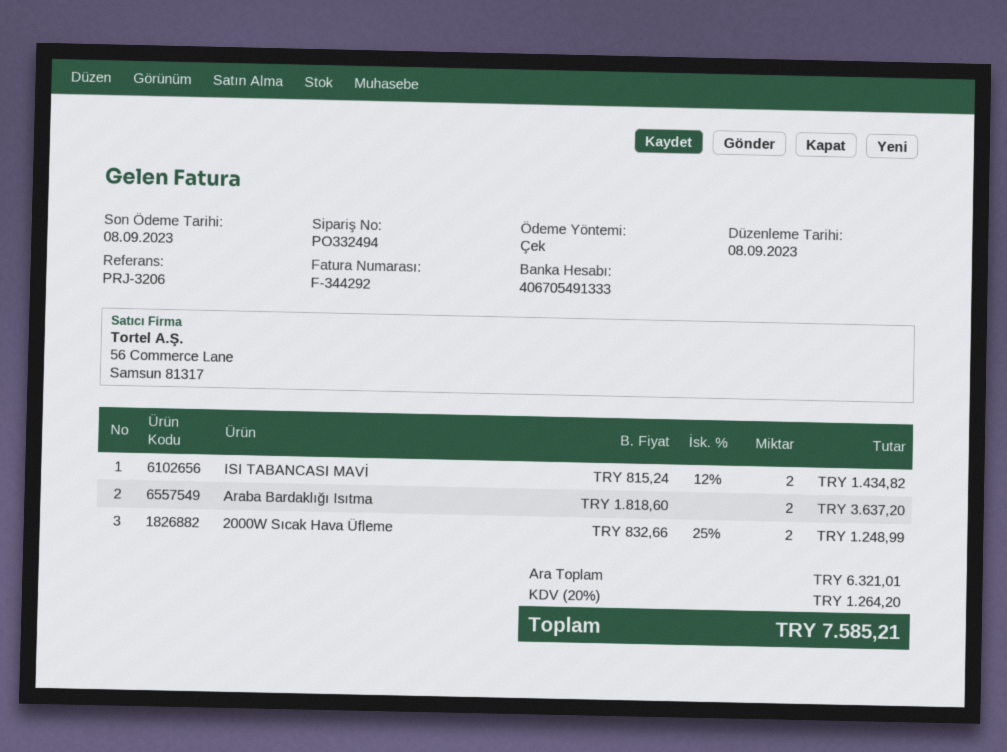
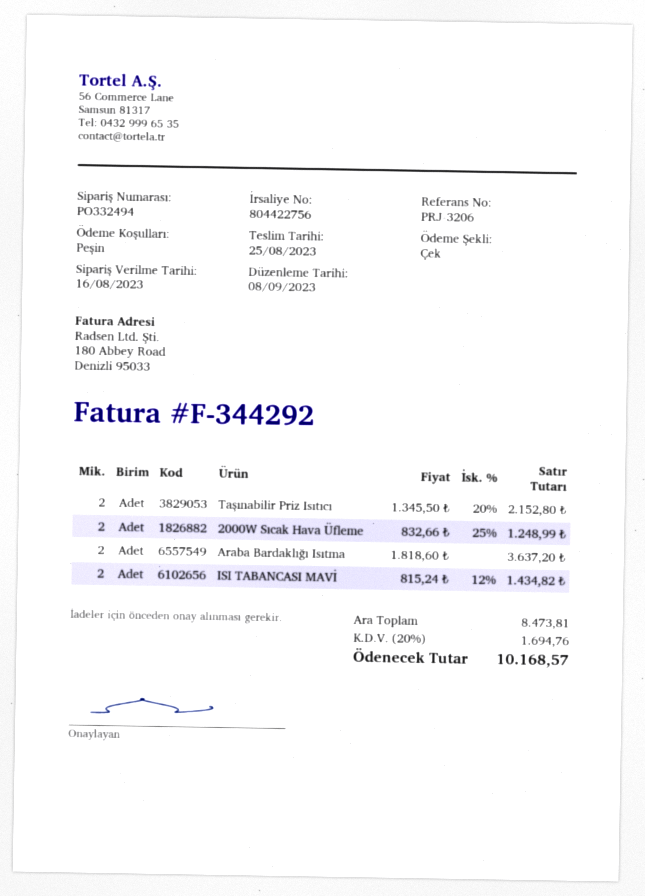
Taşınabilir Priz Isıtıcı: none -> 2 x 1345.50 - 20% = 2152.80
subtotal: 6321.01 -> 8473.81
tax: 20% = 1264.20 -> 20% = 1694.76
total: 7585.21 -> 10168.57

